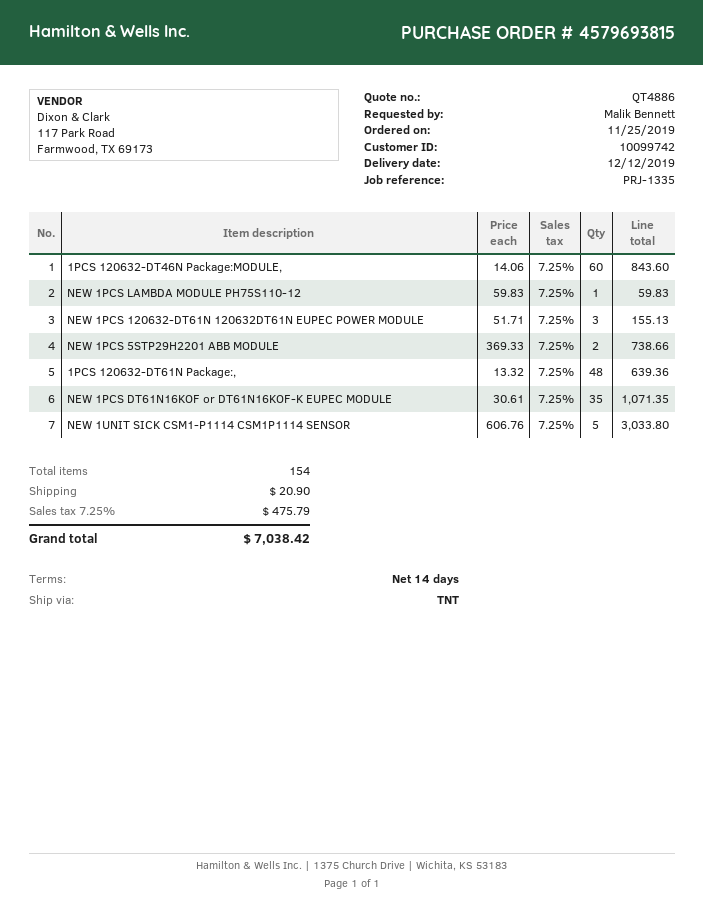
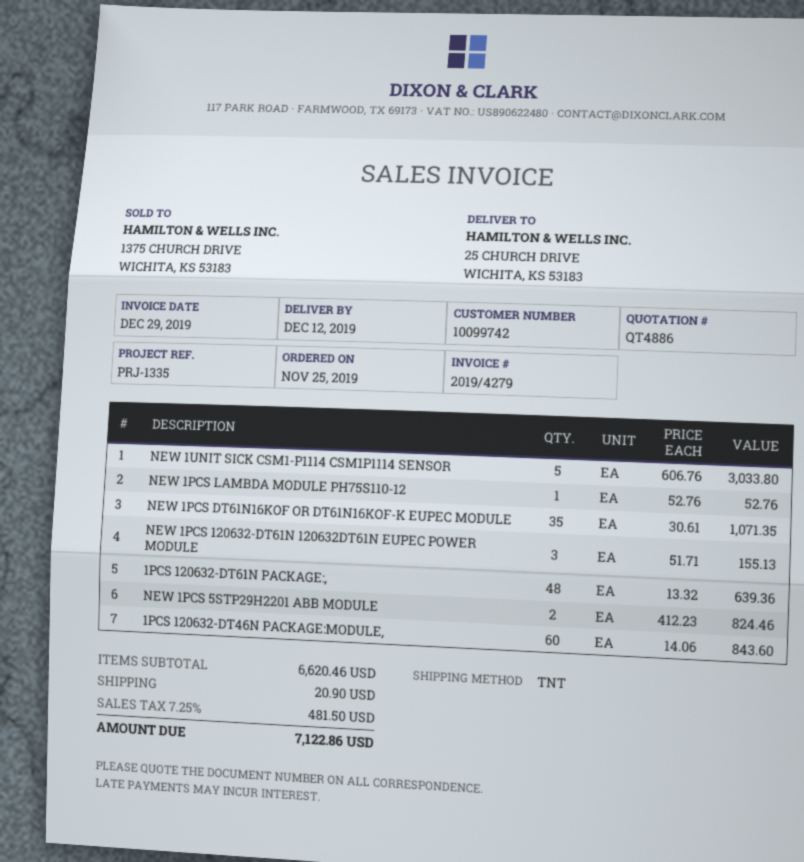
NEW 1PCS LAMBDA MODULE PH75S110-12: 1 x 59.83 = 59.83 -> 1 x 52.76 = 52.76
NEW 1PCS 5STP29H2201 ABB MODULE: 2 x 369.33 = 738.66 -> 2 x 412.23 = 824.46
tax: 7.25% = 475.79 -> 7.25% = 481.50
total: 7038.42 -> 7122.86

